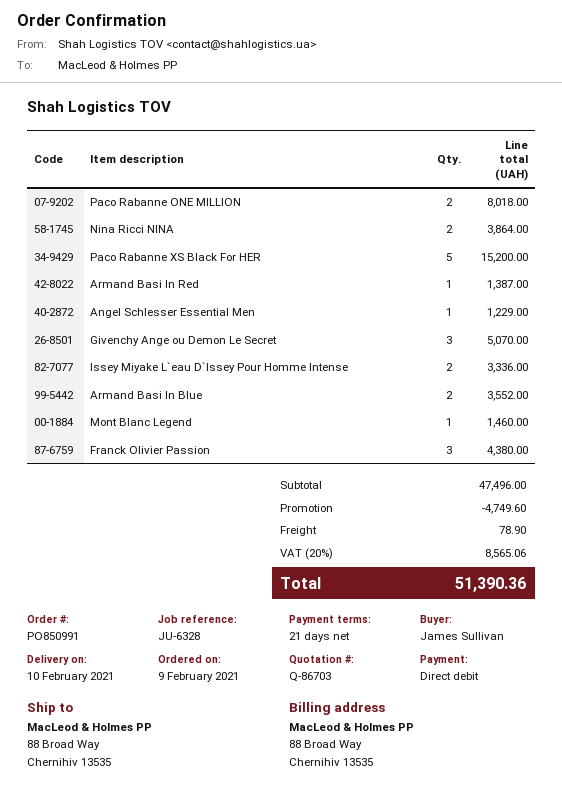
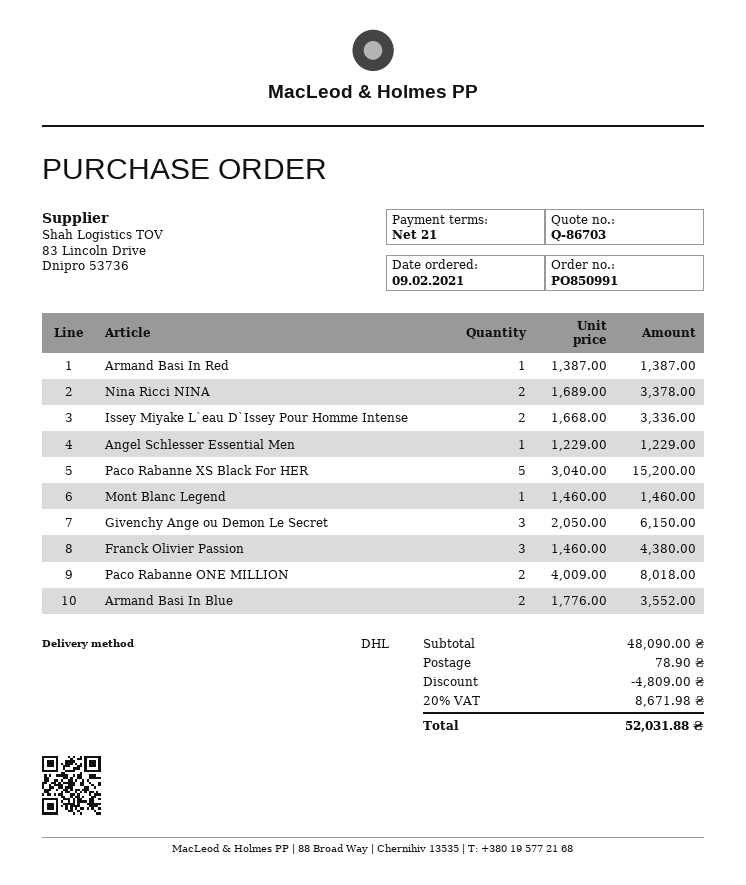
Nina Ricci NINA: 2 for 3864.00 -> 2 for 3378.00
Givenchy Ange ou Demon Le Secret: 3 for 5070.00 -> 3 for 6150.00
subtotal: 47496.00 -> 48090.00
discount: 4749.60 -> 4809.00
tax: 20% = 8565.06 -> 20% = 8671.98
total: 51390.36 -> 52031.88

